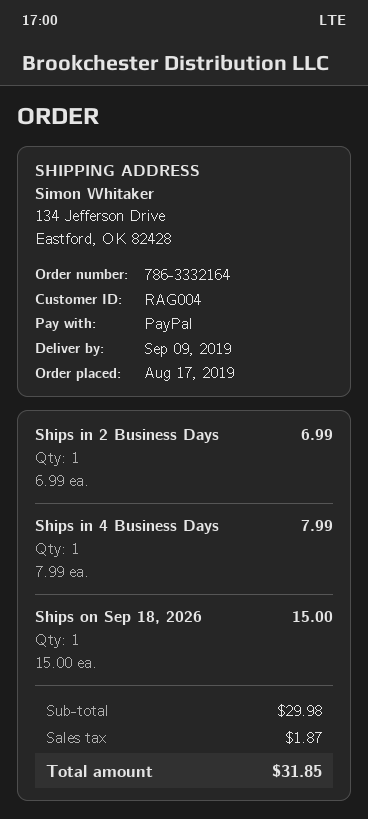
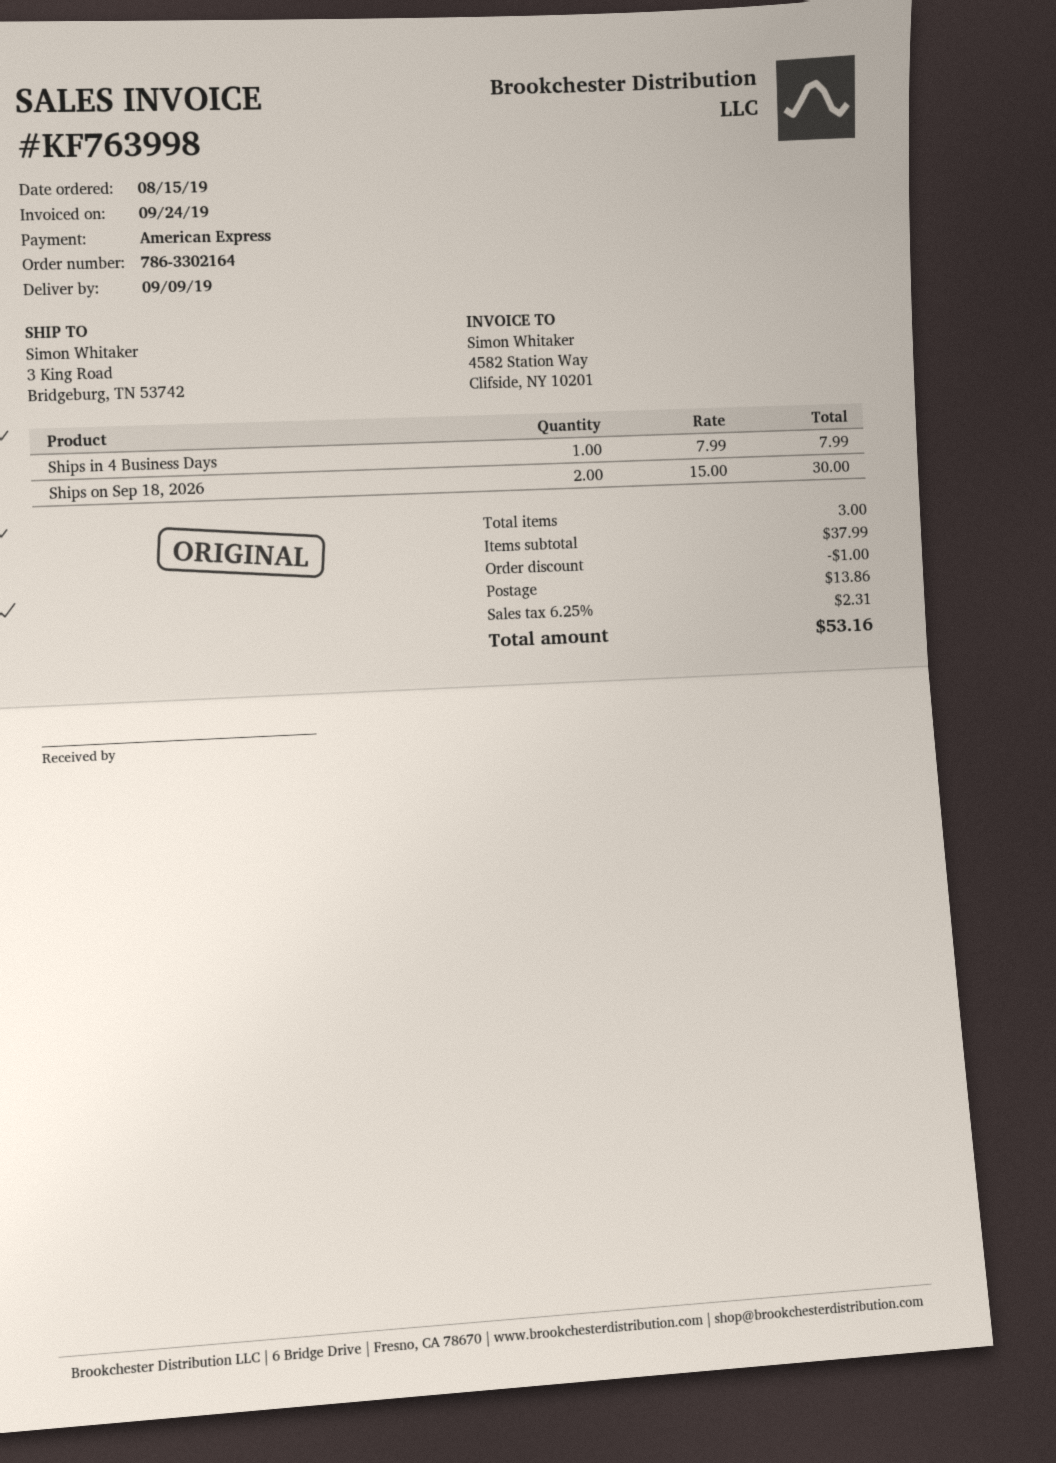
order number: 786-3332164 -> 786-3302164
order date: 2019-08-17 -> 2019-08-15
payment method: PayPal -> American Express
ship to: 134 Jefferson Drive, Eastford, OK 82428 -> 3 King Road, Bridgeburg, TN 53742
Ships in 2 Business Days: 1 x 6.99 = 6.99 -> none
Ships on Sep 18, 2026: 1 x 15.00 = 15.00 -> 2 x 15.00 = 30.00
subtotal: 29.98 -> 37.99
discount: none -> 1.00
shipping: none -> 13.86
tax: 1.87 -> 2.31
total: 31.85 -> 53.16

